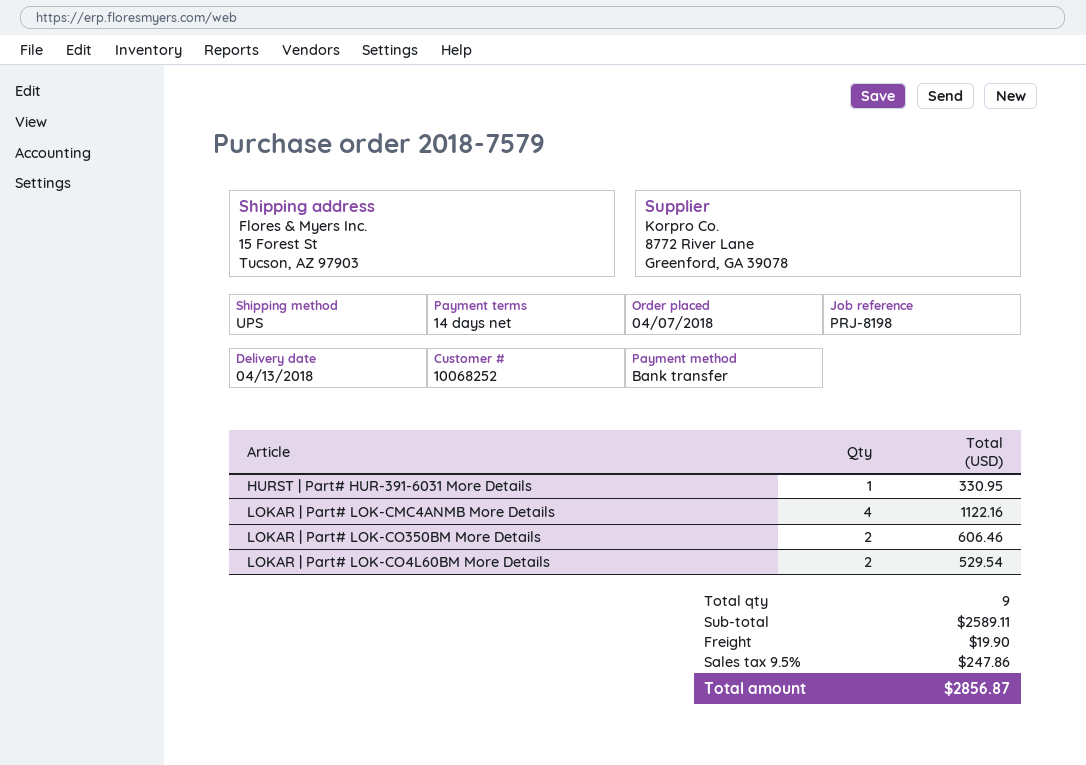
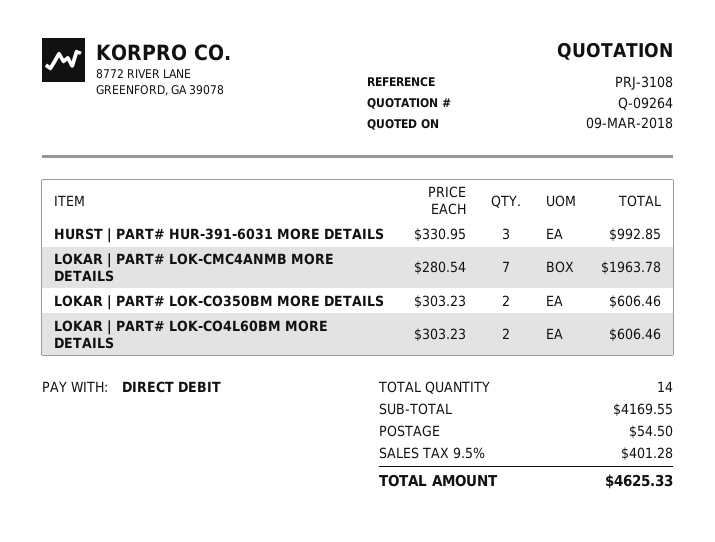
reference: PRJ-8198 -> PRJ-3108
payment method: bank transfer -> direct debit
HURST | Part# HUR-391-6031 More Details: 1 for 330.95 -> 3 for 992.85
LOKAR | Part# LOK-CMC4ANMB More Details: 4 for 1122.16 -> 7 for 1963.78
LOKAR | Part# LOK-CO4L60BM More Details: 2 for 529.54 -> 2 for 606.46
total quantity: 9 -> 14
subtotal: 2589.11 -> 4169.55
shipping: 19.90 -> 54.50
tax: 9.5% = 247.86 -> 9.5% = 401.28
total: 2856.87 -> 4625.33

